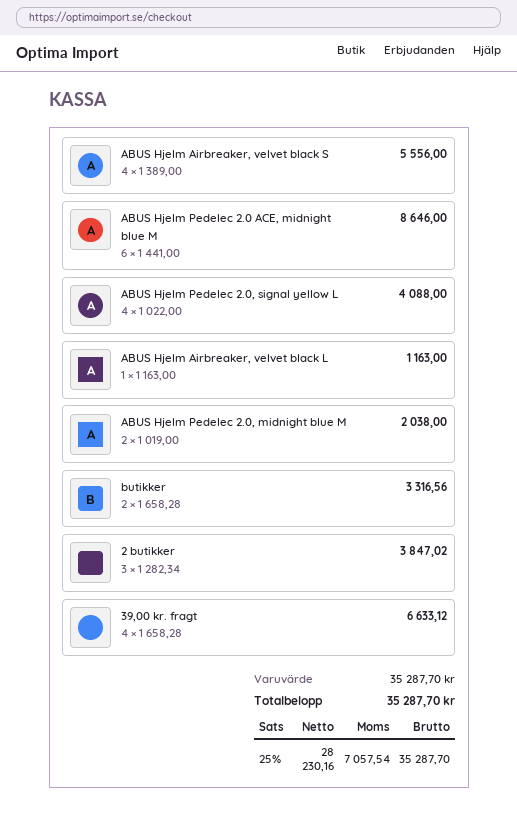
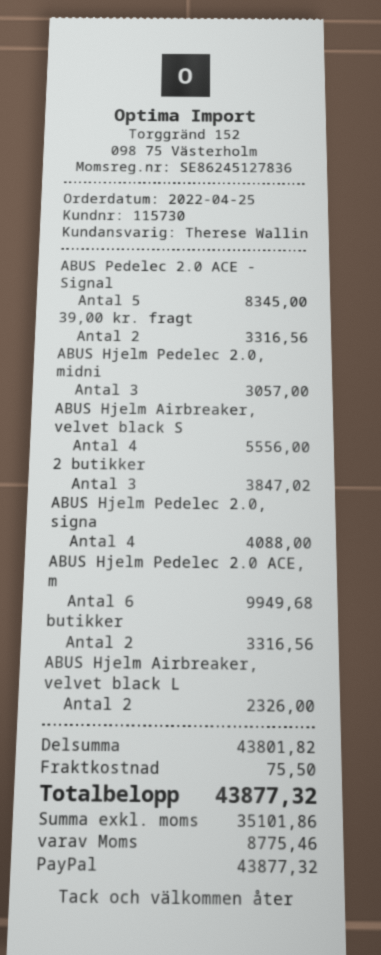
ABUS Hjelm Pedelec 2.0 ACE, midnight blue M: 6 for 8646.00 -> 6 for 9949.68
ABUS Hjelm Airbreaker, velvet black L: 1 for 1163.00 -> 2 for 2326.00
ABUS Hjelm Pedelec 2.0, midnight blue M: 2 for 2038.00 -> 3 for 3057.00
39,00 kr. fragt: 4 for 6633.12 -> 2 for 3316.56
ABUS Pedelec 2.0 ACE - Signal: none -> 5 for 8345.00
subtotal: 35287.70 -> 43801.82
shipping: none -> 75.50
net: 28230.16 -> 35101.86
tax: 7057.54 -> 8775.46
total: 35287.70 -> 43877.32

